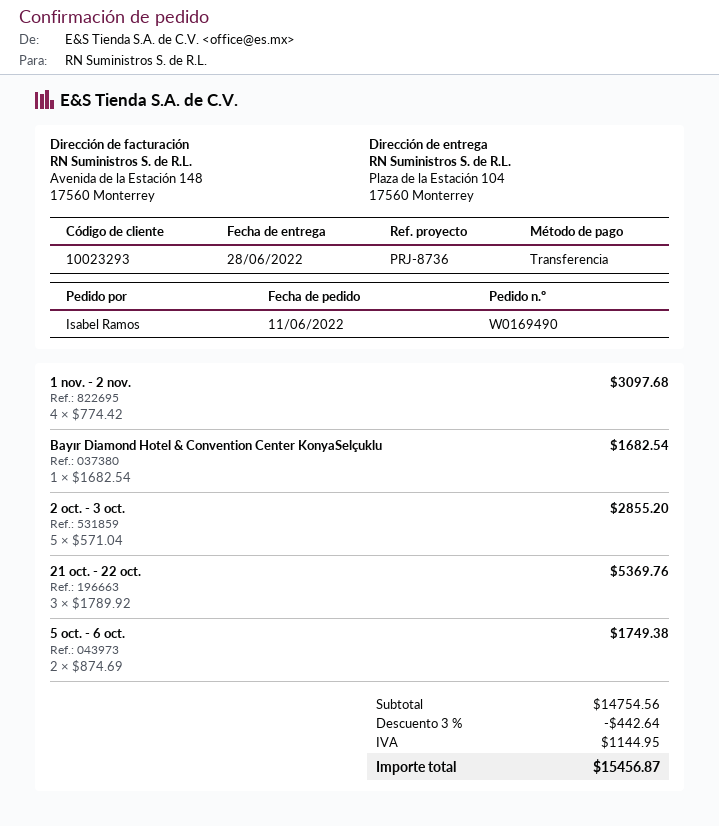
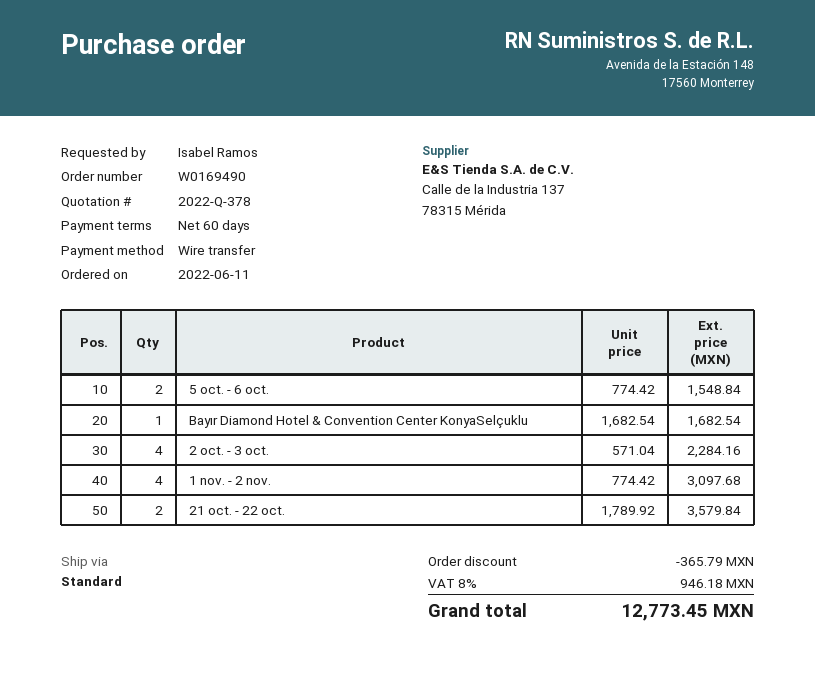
2 oct. - 3 oct.: 5 x 571.04 = 2855.20 -> 4 x 571.04 = 2284.16
21 oct. - 22 oct.: 3 x 1789.92 = 5369.76 -> 2 x 1789.92 = 3579.84
5 oct. - 6 oct.: 2 x 874.69 = 1749.38 -> 2 x 774.42 = 1548.84
discount: 442.64 -> 365.79
tax: 1144.95 -> 946.18
total: 15456.87 -> 12773.45

